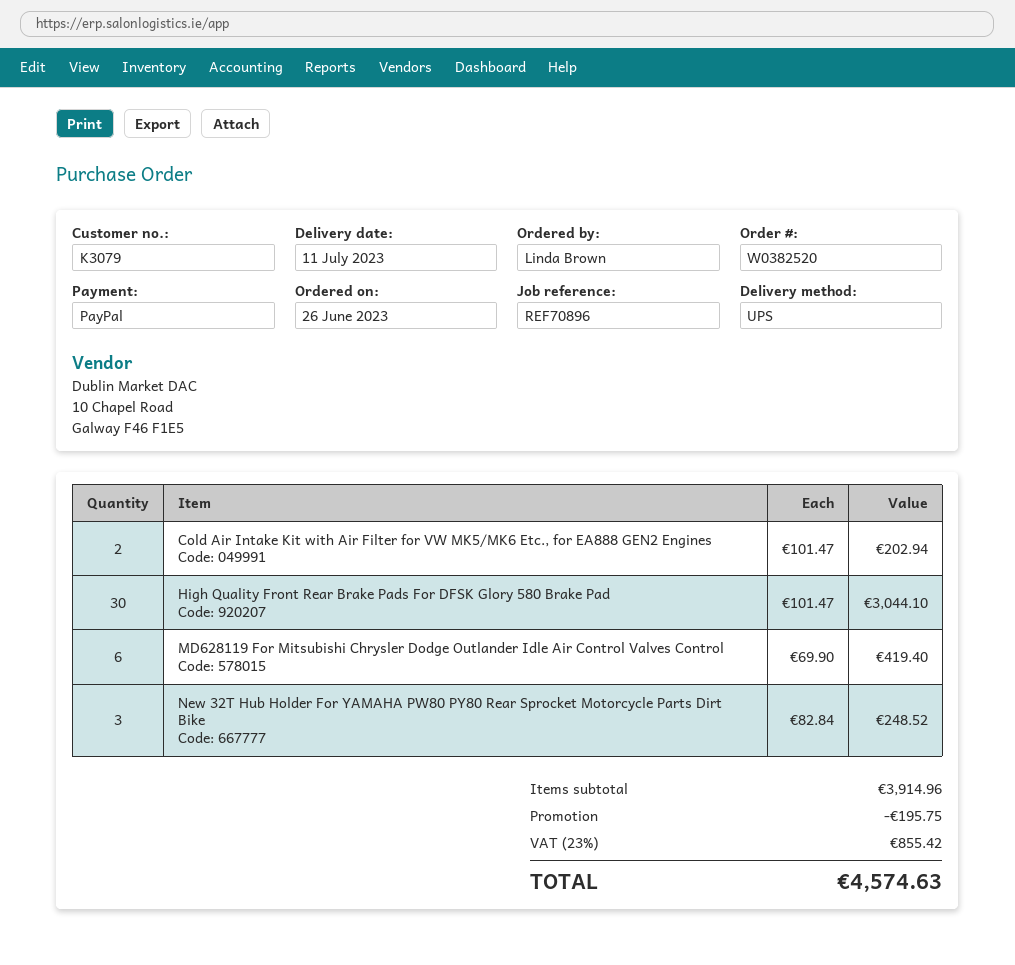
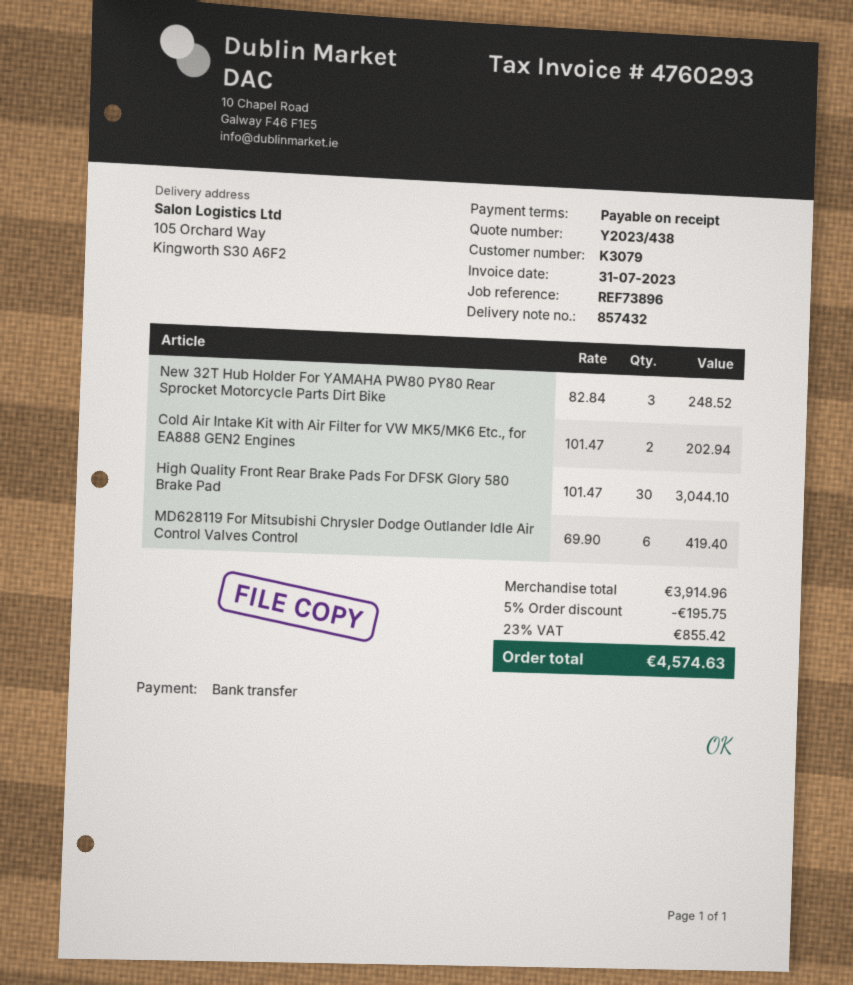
reference: REF70896 -> REF73896
payment method: PayPal -> bank transfer

